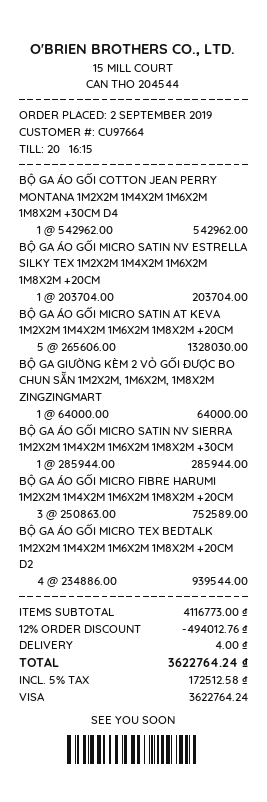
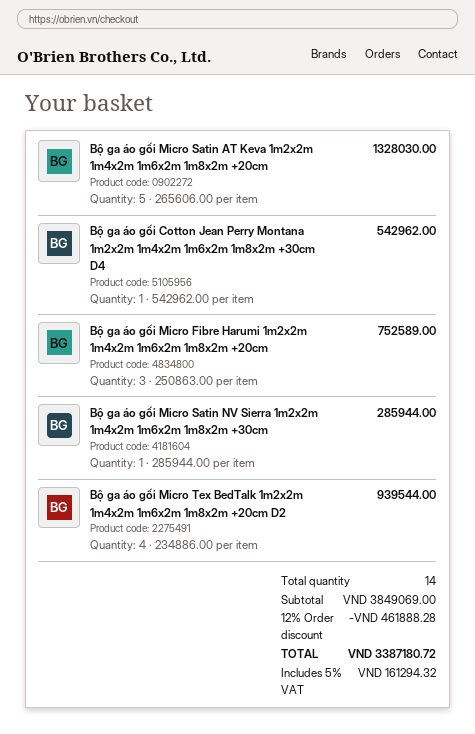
BỘ GA ÁO GỐI MICRO SATIN NV ESTRELLA SILKY TEX 1M2X2M 1M4X2M 1M6X2M 1M8X2M +20CM: 1 x 203704.00 = 203704.00 -> none
BỘ GA GIƯỜNG KÈM 2 VỎ GỐI ĐƯỢC BO CHUN SẴN 1M2X2M, 1M6X2M, 1M8X2M ZINGZINGMART: 1 x 64000.00 = 64000.00 -> none
subtotal: 4116773.00 -> 3849069.00
discount: 12% = 494012.76 -> 12% = 461888.28
shipping: 4.00 -> none
tax: 5% = 172512.58 -> 5% = 161294.32
total: 3622764.24 -> 3387180.72

